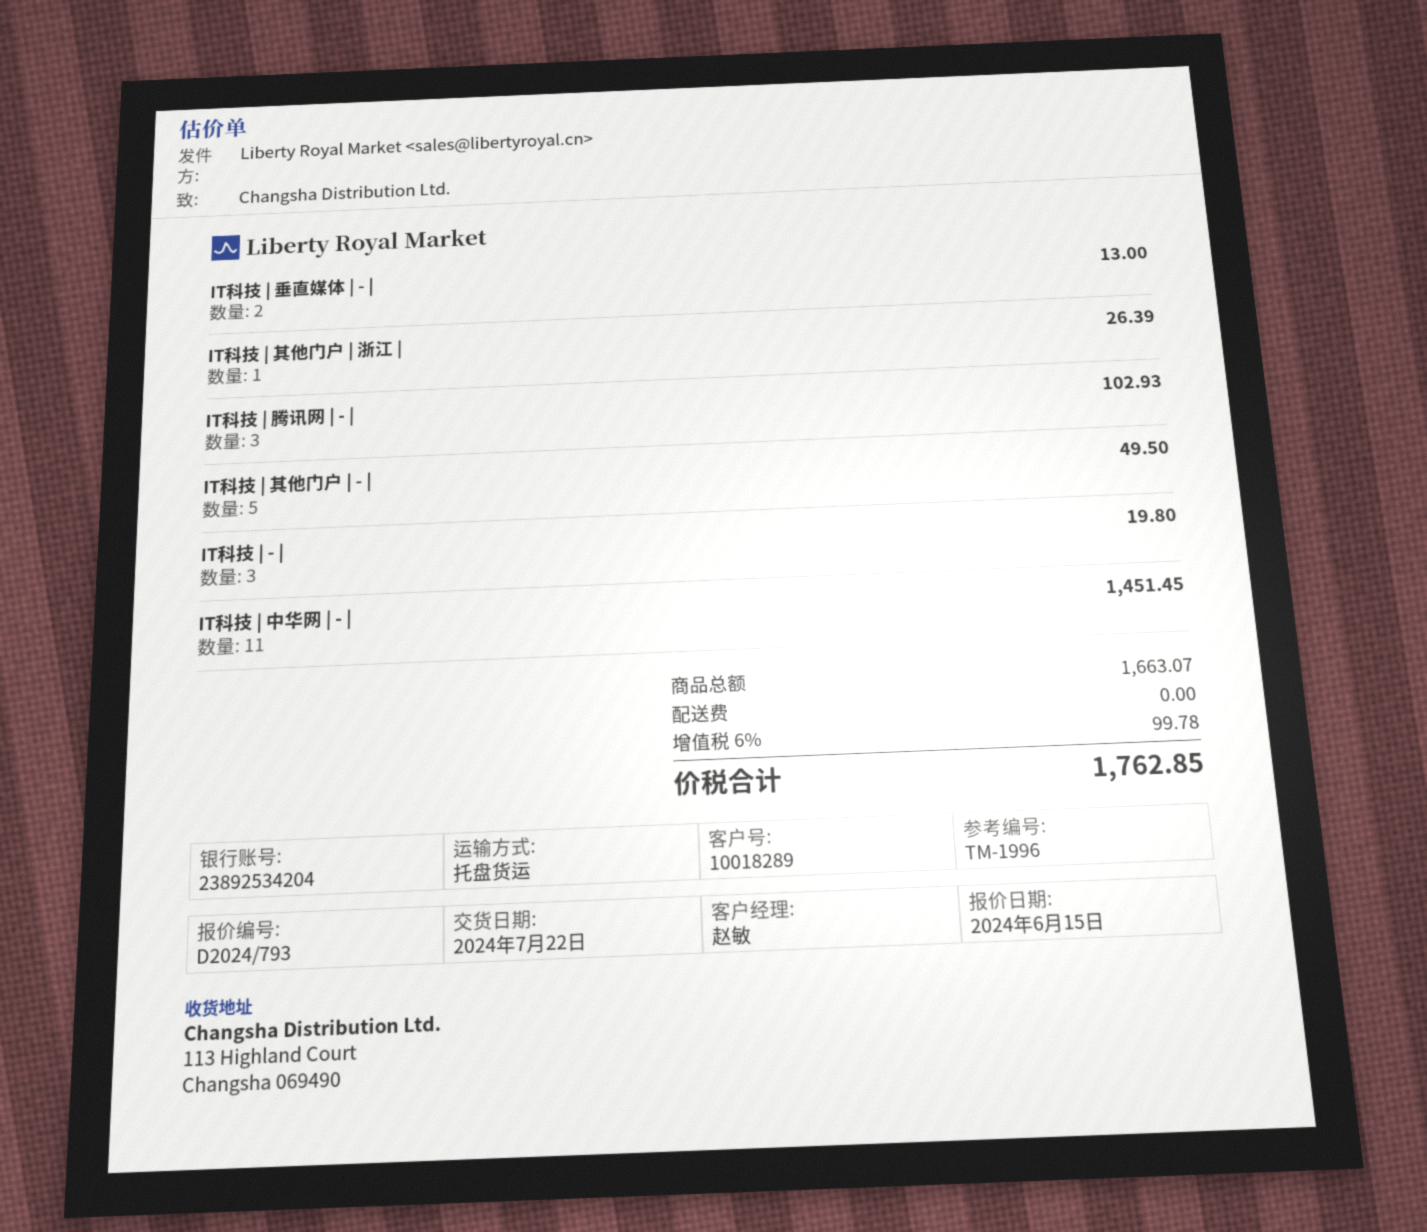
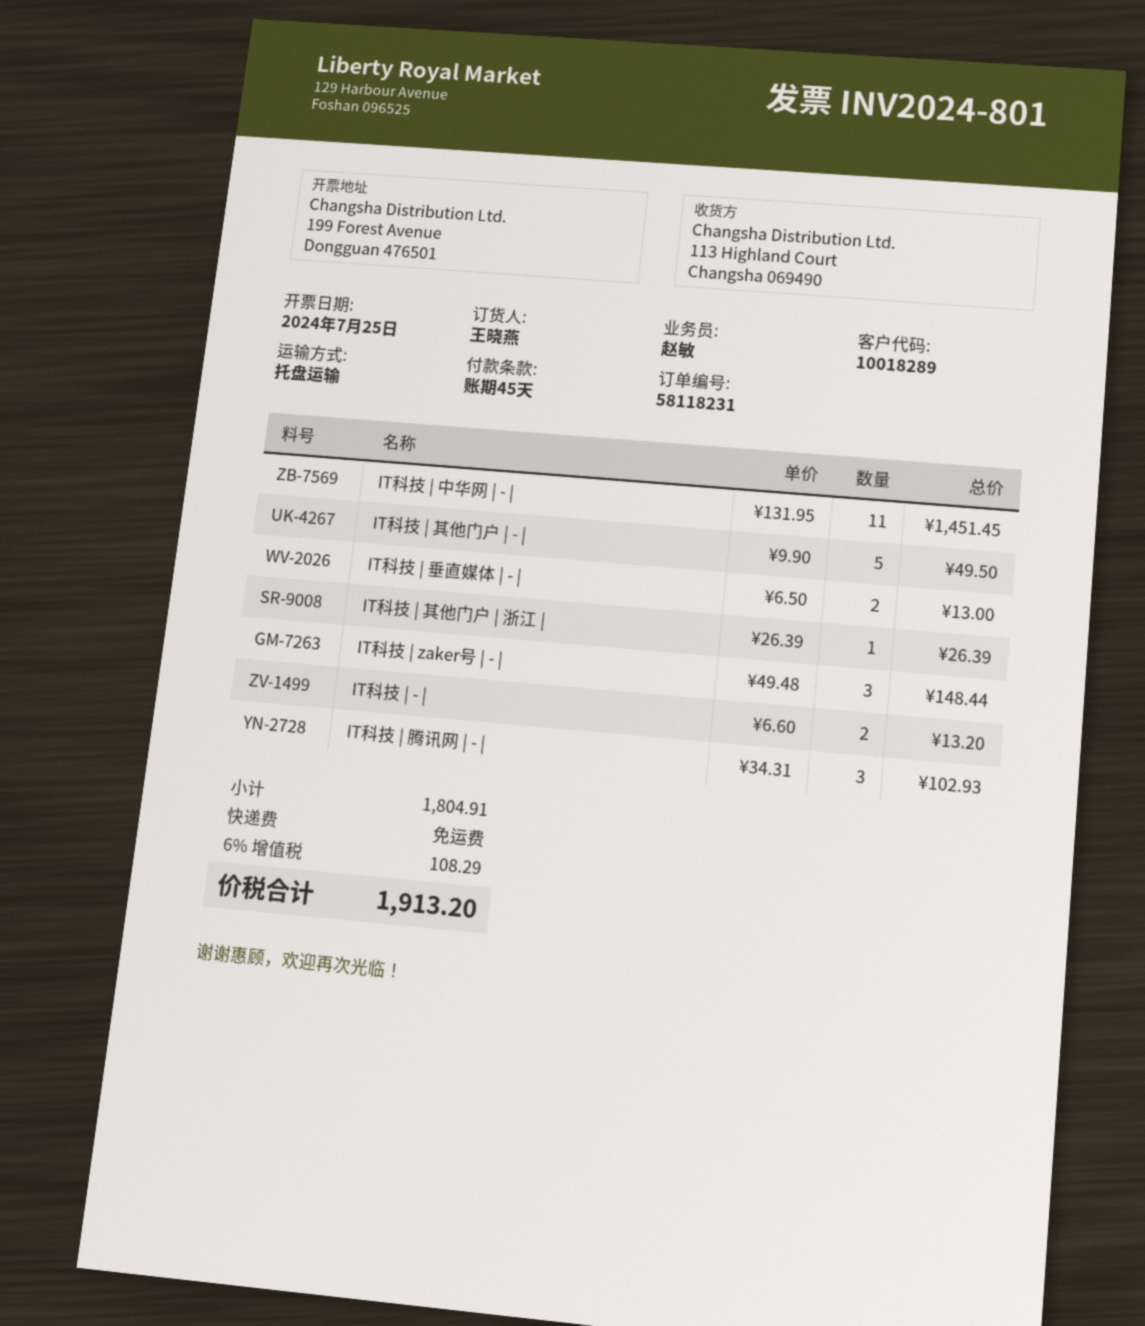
IT科技 | - |: 3 for 19.80 -> 2 for 13.20
IT科技 | zaker号 | - |: none -> 3 for 148.44
subtotal: 1663.07 -> 1804.91
tax: 6% = 99.78 -> 6% = 108.29
total: 1762.85 -> 1913.20

